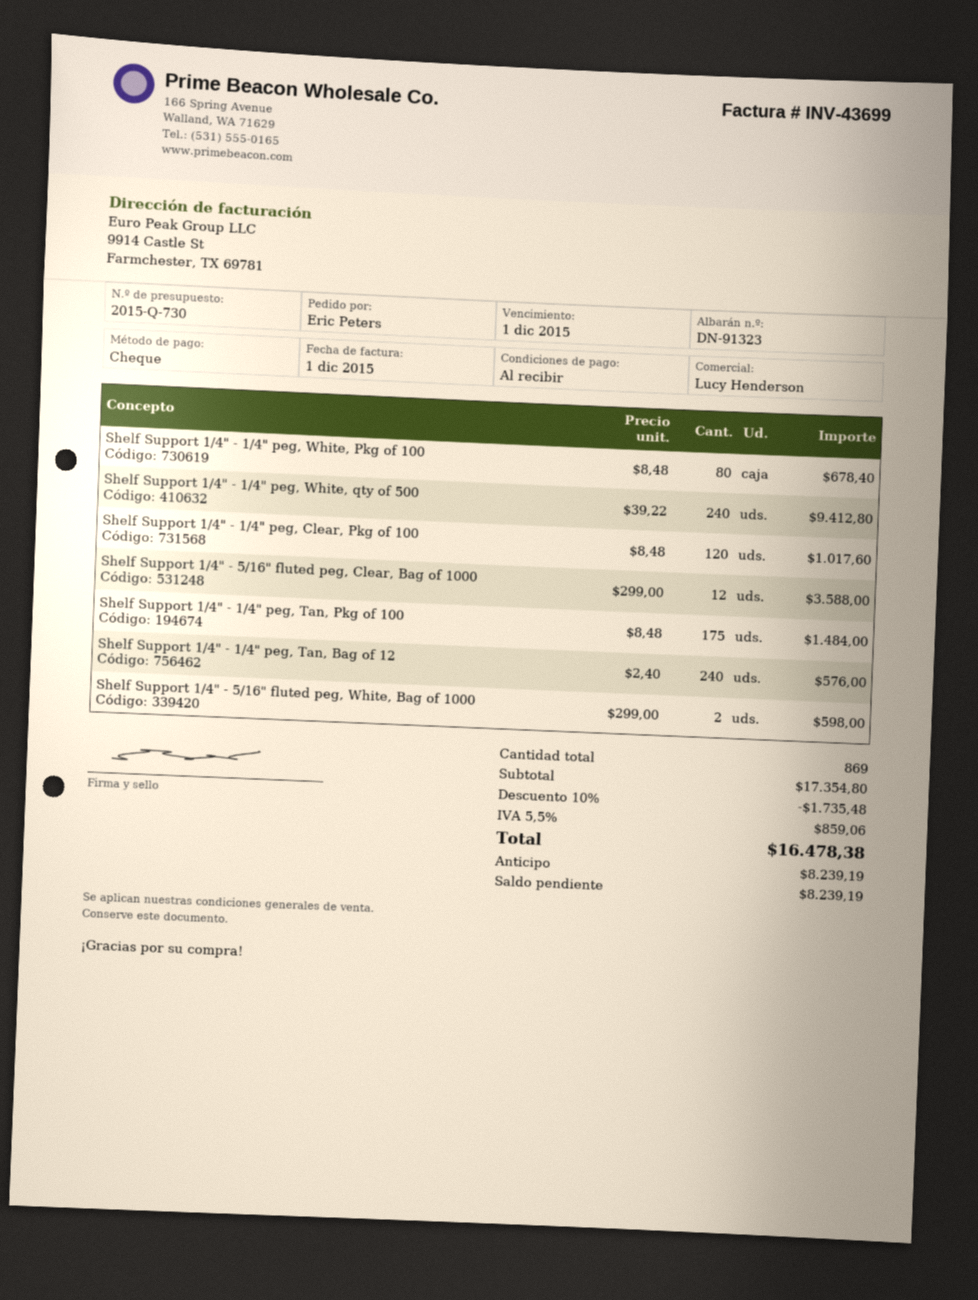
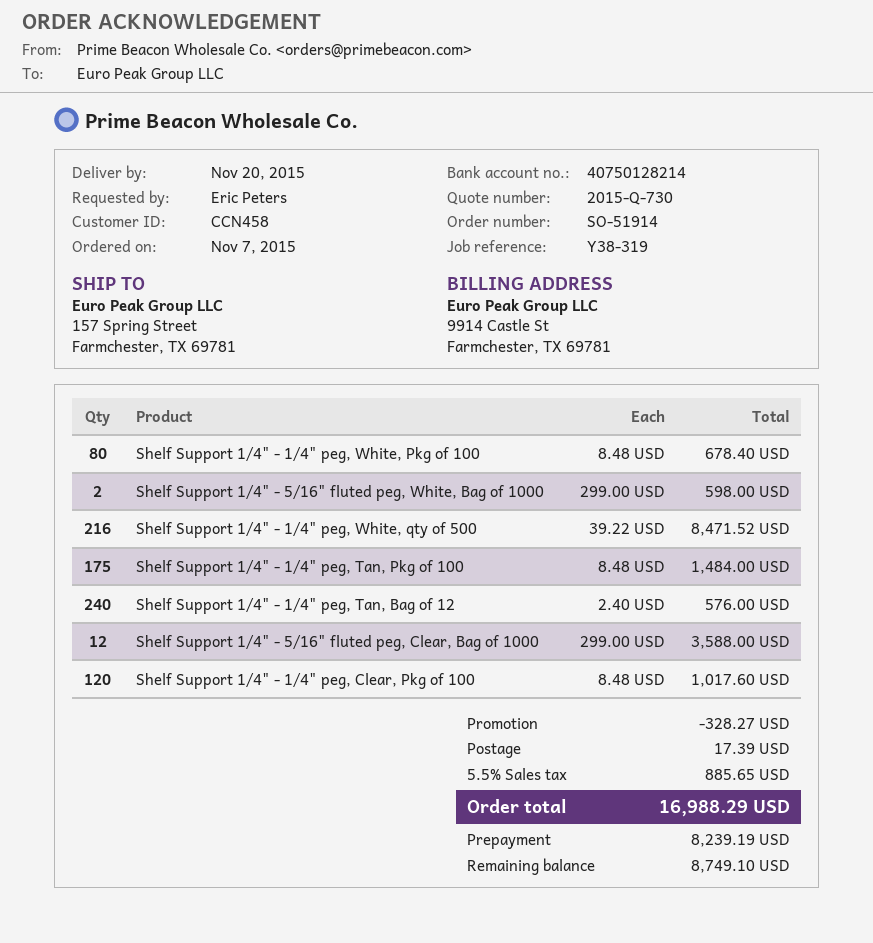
Shelf Support 1/4" - 1/4" peg, White, qty of 500: 240 x 39.22 = 9412.80 -> 216 x 39.22 = 8471.52
discount: 1735.48 -> 328.27
shipping: none -> 17.39
tax: 5.5% = 859.06 -> 5.5% = 885.65
total: 16478.38 -> 16988.29
balance: 8239.19 -> 8749.10

